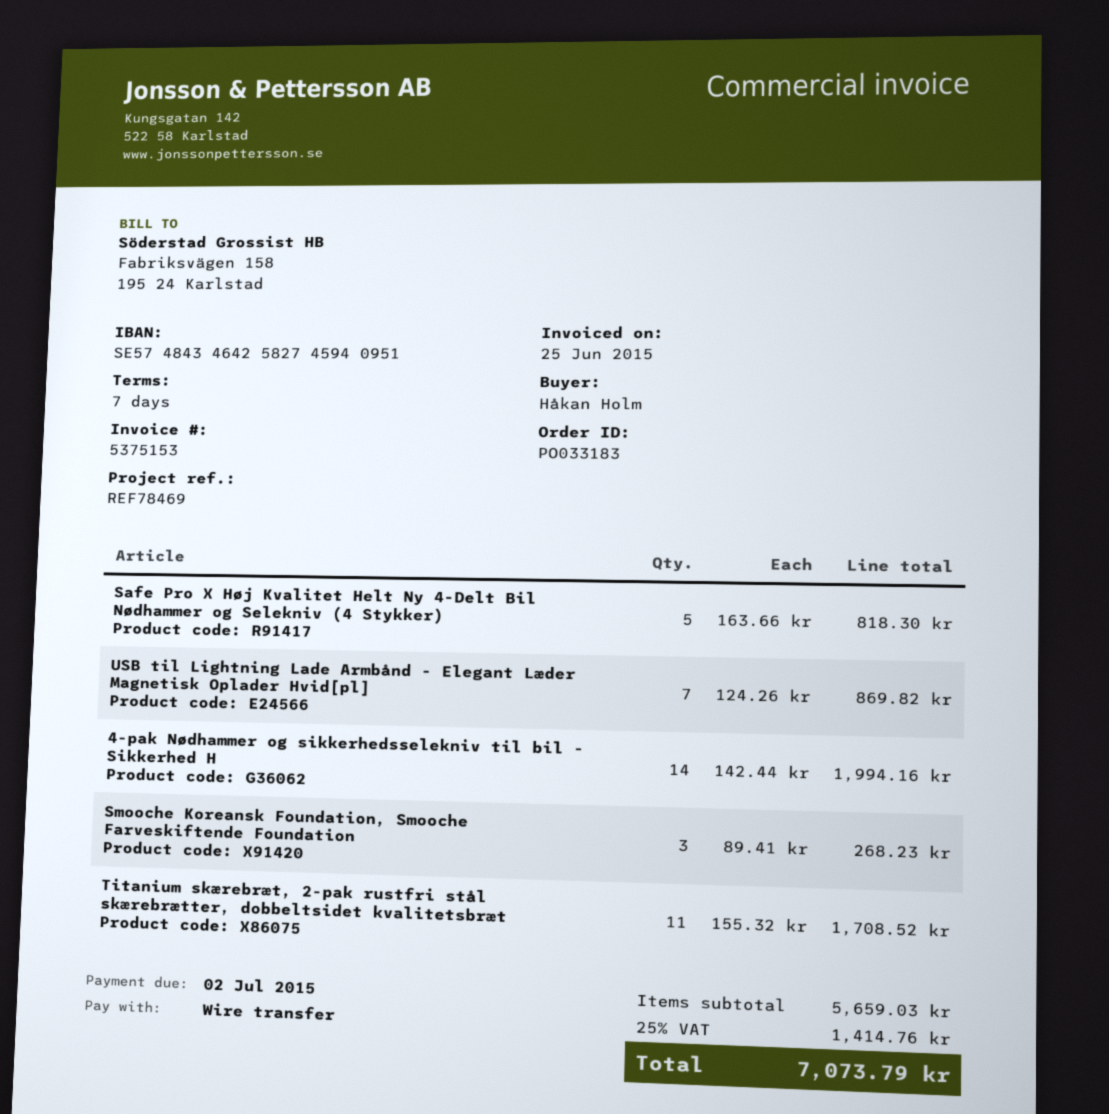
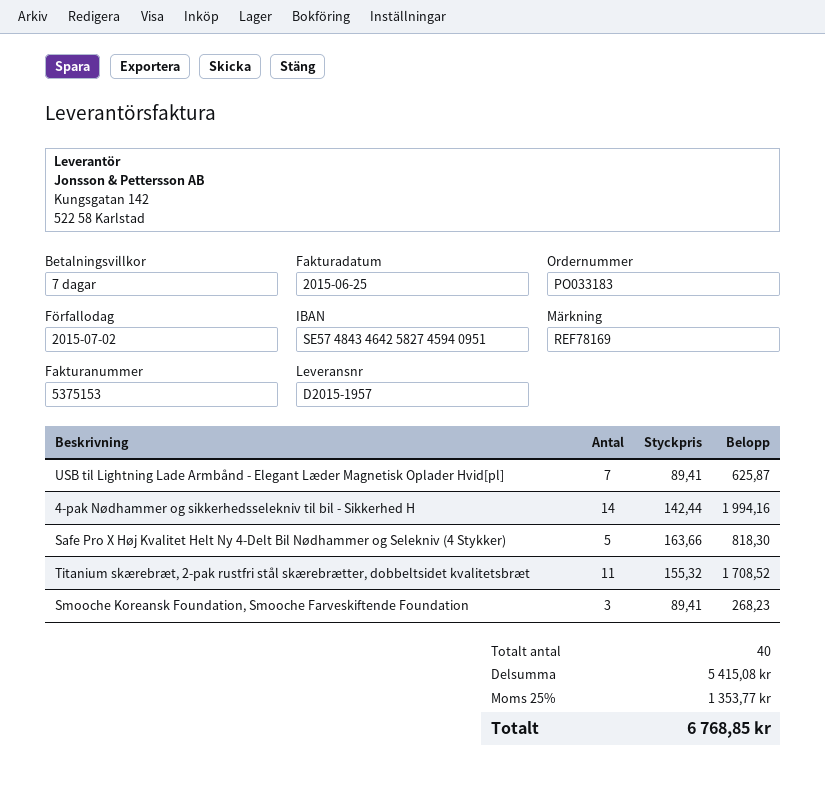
reference: REF78469 -> REF78169
USB til Lightning Lade Armbånd - Elegant Læder Magnetisk Oplader Hvid[pl]: 7 x 124.26 = 869.82 -> 7 x 89.41 = 625.87
subtotal: 5659.03 -> 5415.08
tax: 25% = 1414.76 -> 25% = 1353.77
total: 7073.79 -> 6768.85

